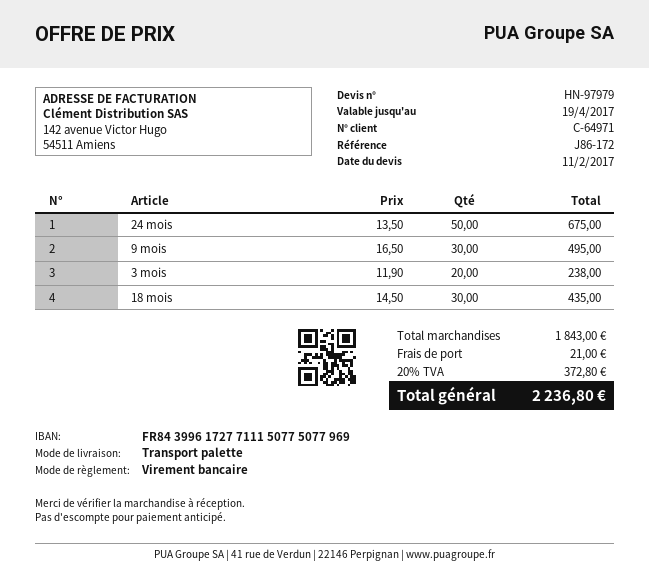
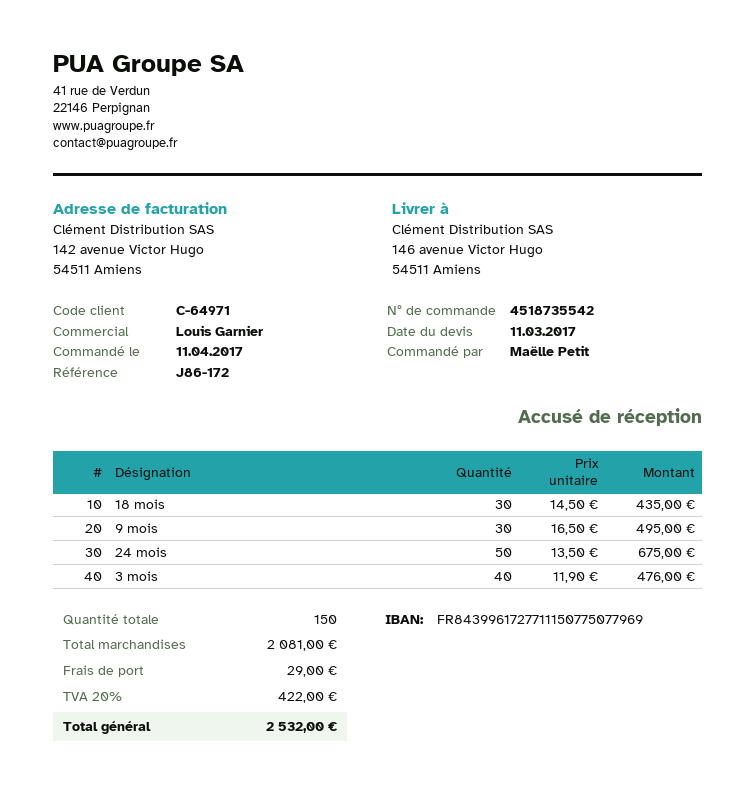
quote date: 2017-02-11 -> 2017-03-11
3 mois: 20 x 11.90 = 238.00 -> 40 x 11.90 = 476.00
subtotal: 1843.00 -> 2081.00
shipping: 21.00 -> 29.00
tax: 20% = 372.80 -> 20% = 422.00
total: 2236.80 -> 2532.00

